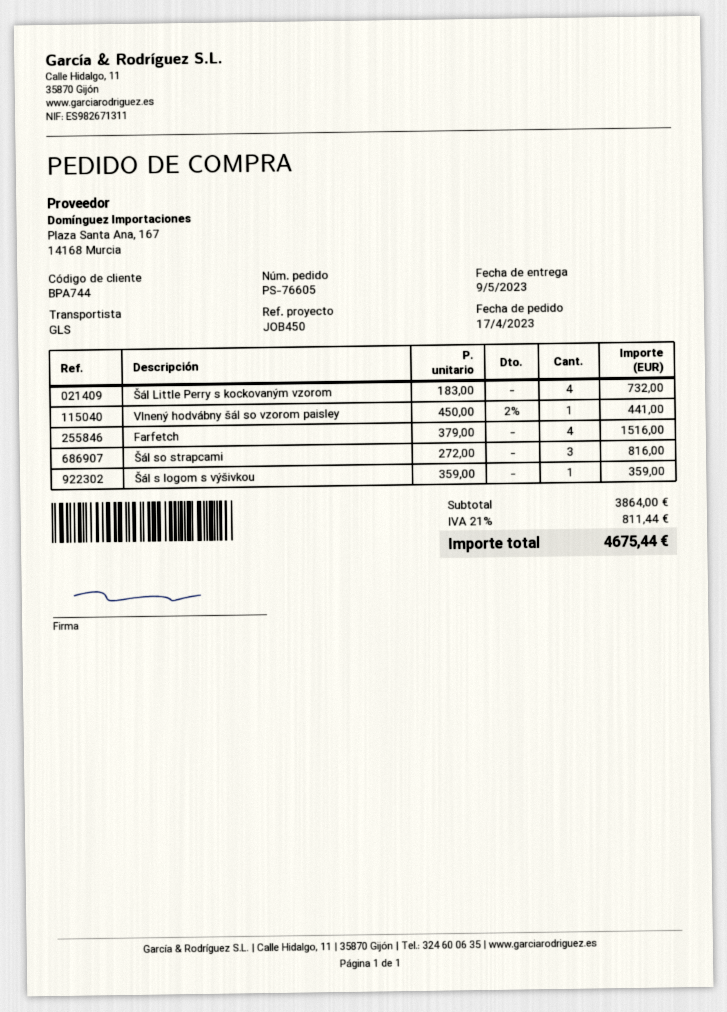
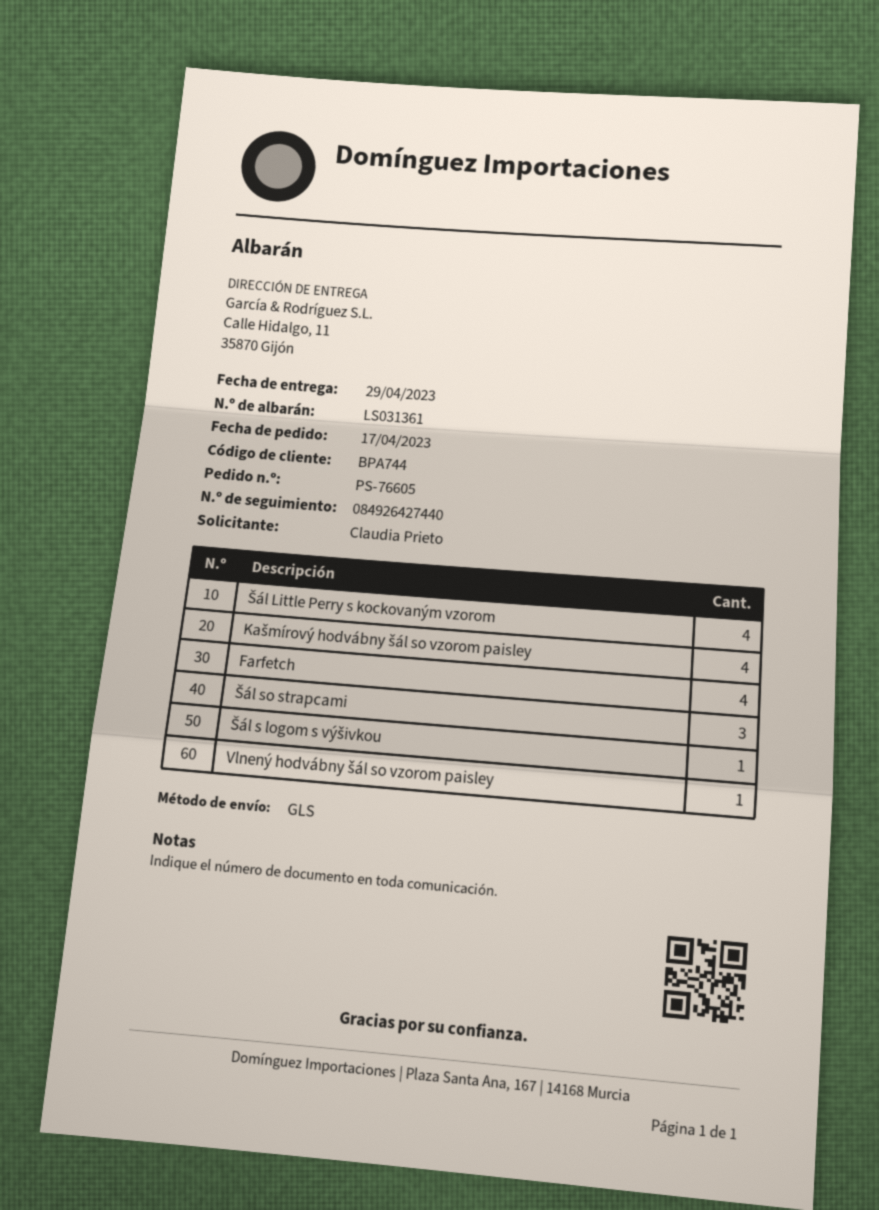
delivery date: 2023-05-09 -> 2023-04-29
Kašmírový hodvábny šál so vzorom paisley: none -> 4

